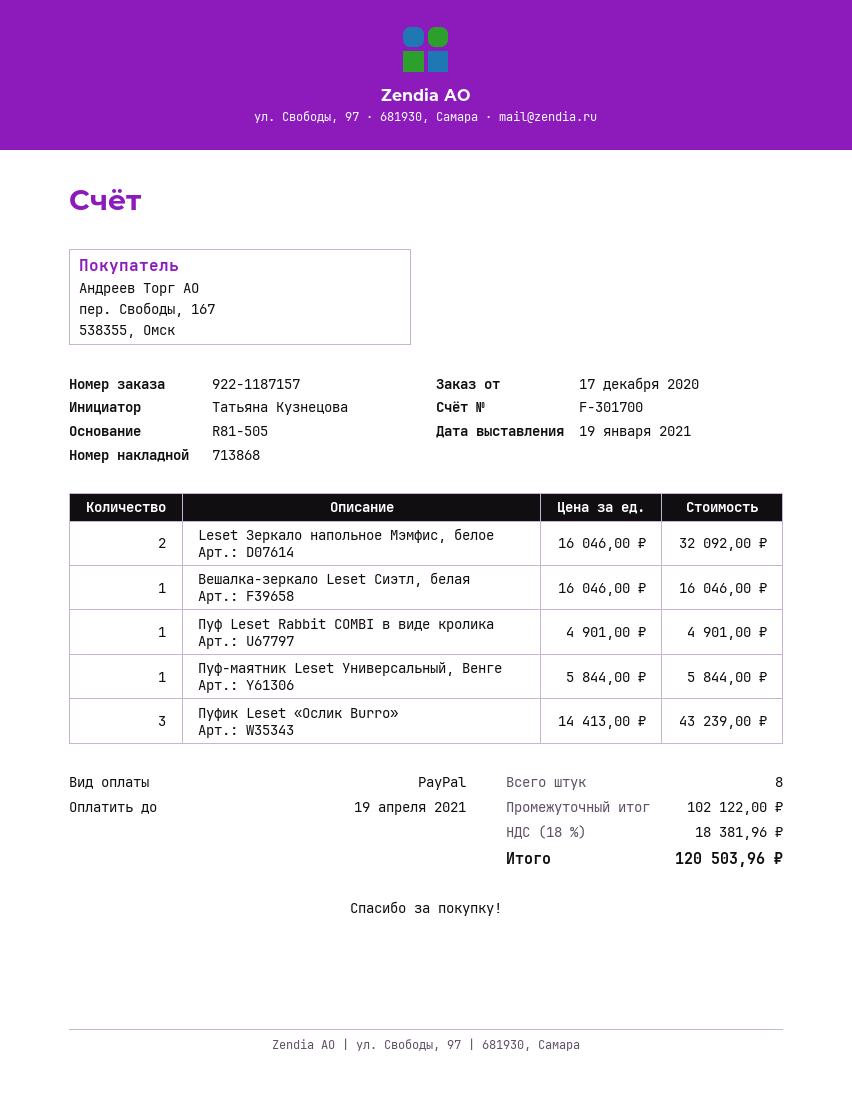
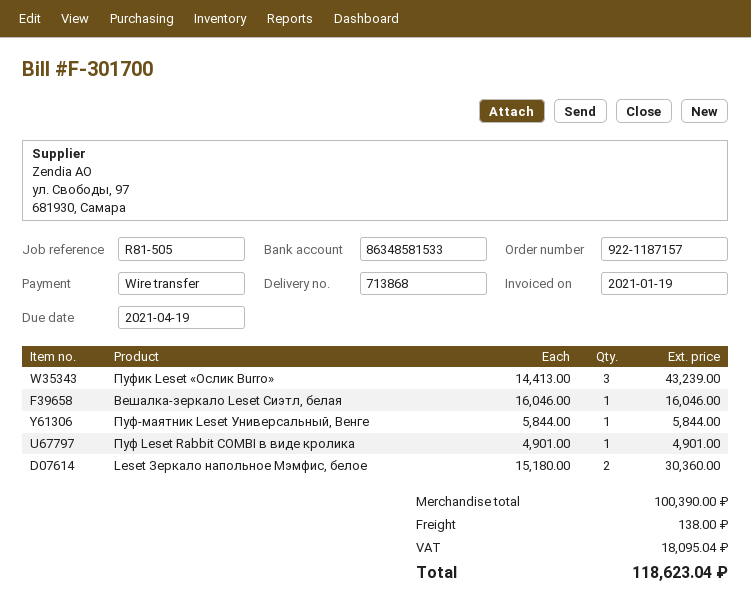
payment method: PayPal -> bank transfer
Leset Зеркало напольное Мэмфис, белое: 2 x 16046.00 = 32092.00 -> 2 x 15180.00 = 30360.00
subtotal: 102122.00 -> 100390.00
shipping: none -> 138.00
tax: 18381.96 -> 18095.04
total: 120503.96 -> 118623.04

